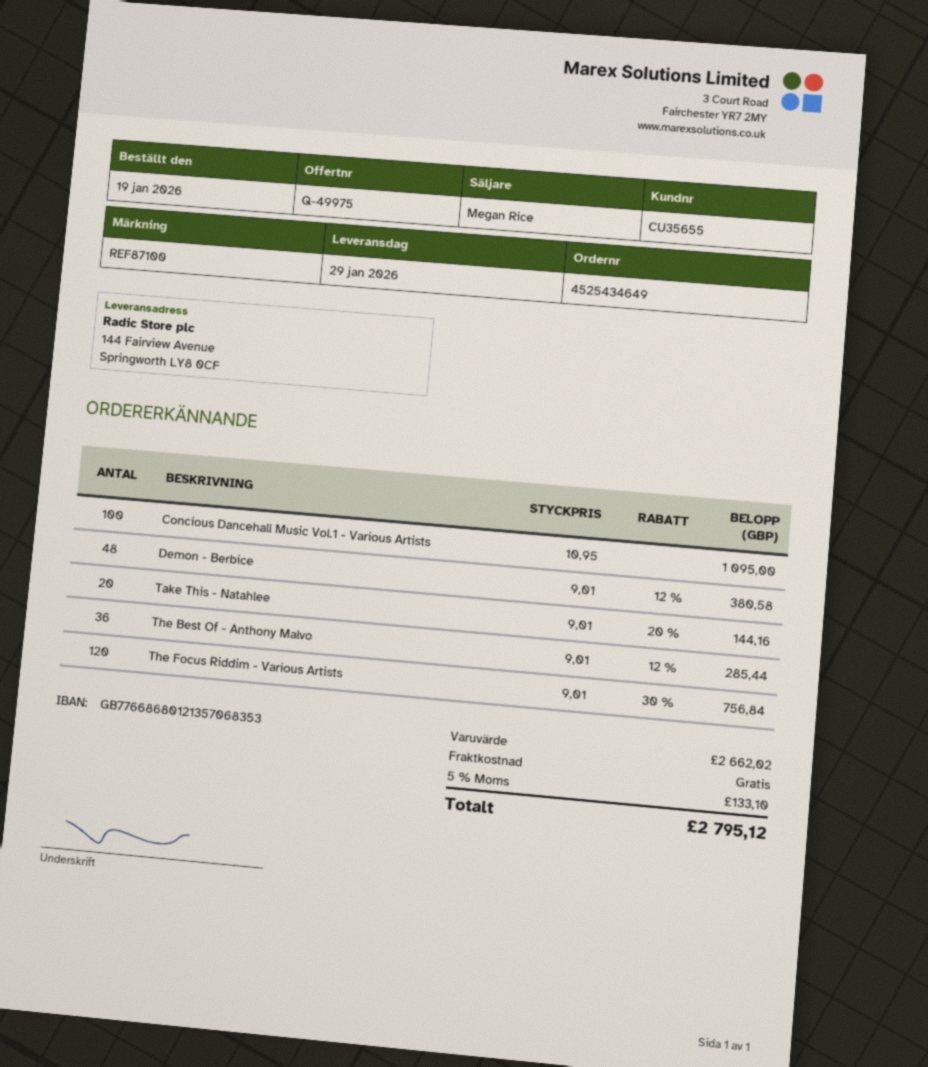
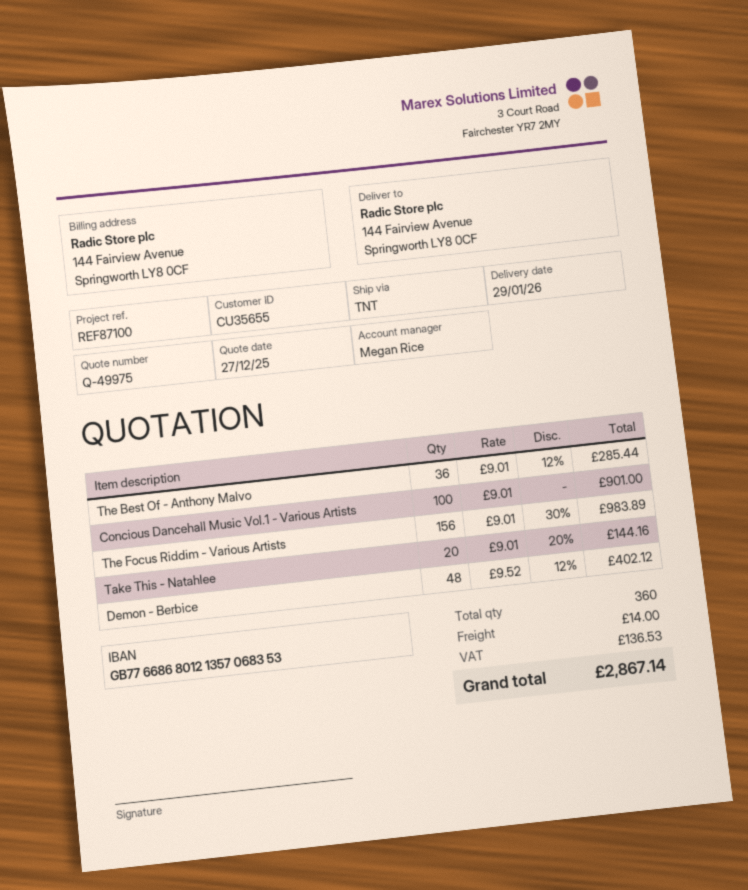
Concious Dancehall Music Vol.1 - Various Artists: 100 x 10.95 = 1095.00 -> 100 x 9.01 = 901.00
Demon - Berbice: 48 x 9.01 - 12% = 380.58 -> 48 x 9.52 - 12% = 402.12
The Focus Riddim - Various Artists: 120 x 9.01 - 30% = 756.84 -> 156 x 9.01 - 30% = 983.89
shipping: 0.00 -> 14.00
tax: 133.10 -> 136.53
total: 2795.12 -> 2867.14

